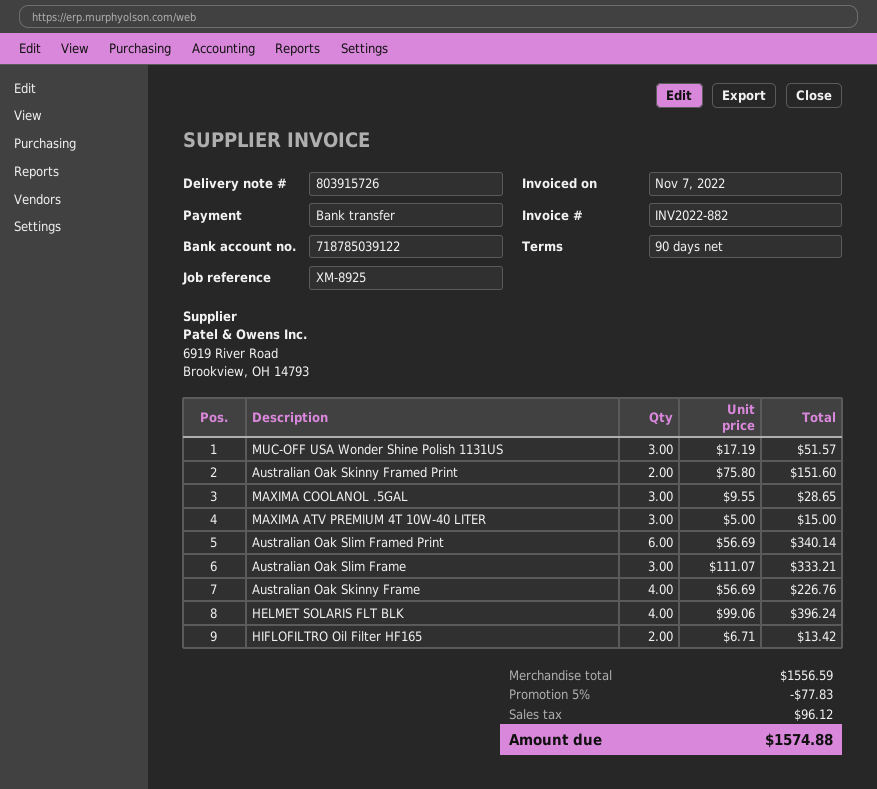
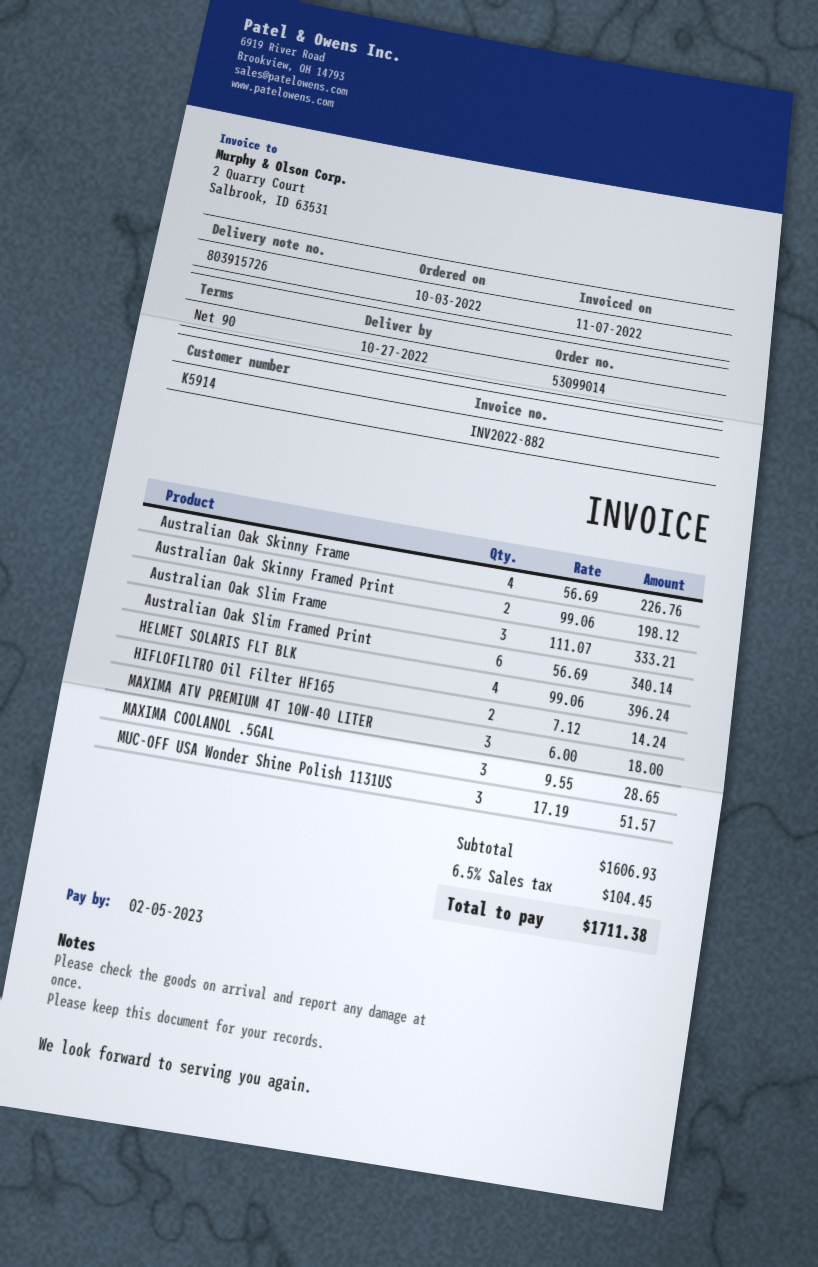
Australian Oak Skinny Framed Print: 2 x 75.80 = 151.60 -> 2 x 99.06 = 198.12
MAXIMA ATV PREMIUM 4T 10W-40 LITER: 3 x 5.00 = 15.00 -> 3 x 6.00 = 18.00
HIFLOFILTRO Oil Filter HF165: 2 x 6.71 = 13.42 -> 2 x 7.12 = 14.24
subtotal: 1556.59 -> 1606.93
discount: 5% = 77.83 -> none
tax: 96.12 -> 104.45
total: 1574.88 -> 1711.38

